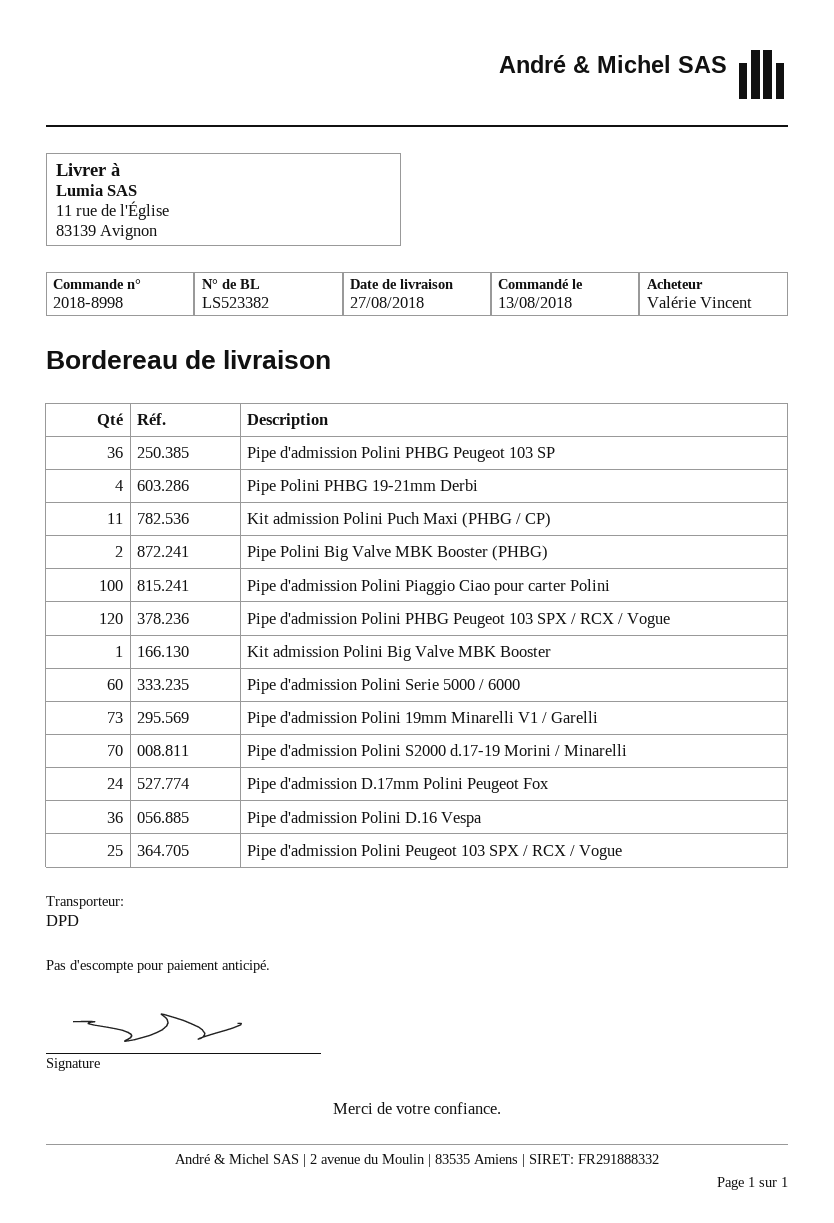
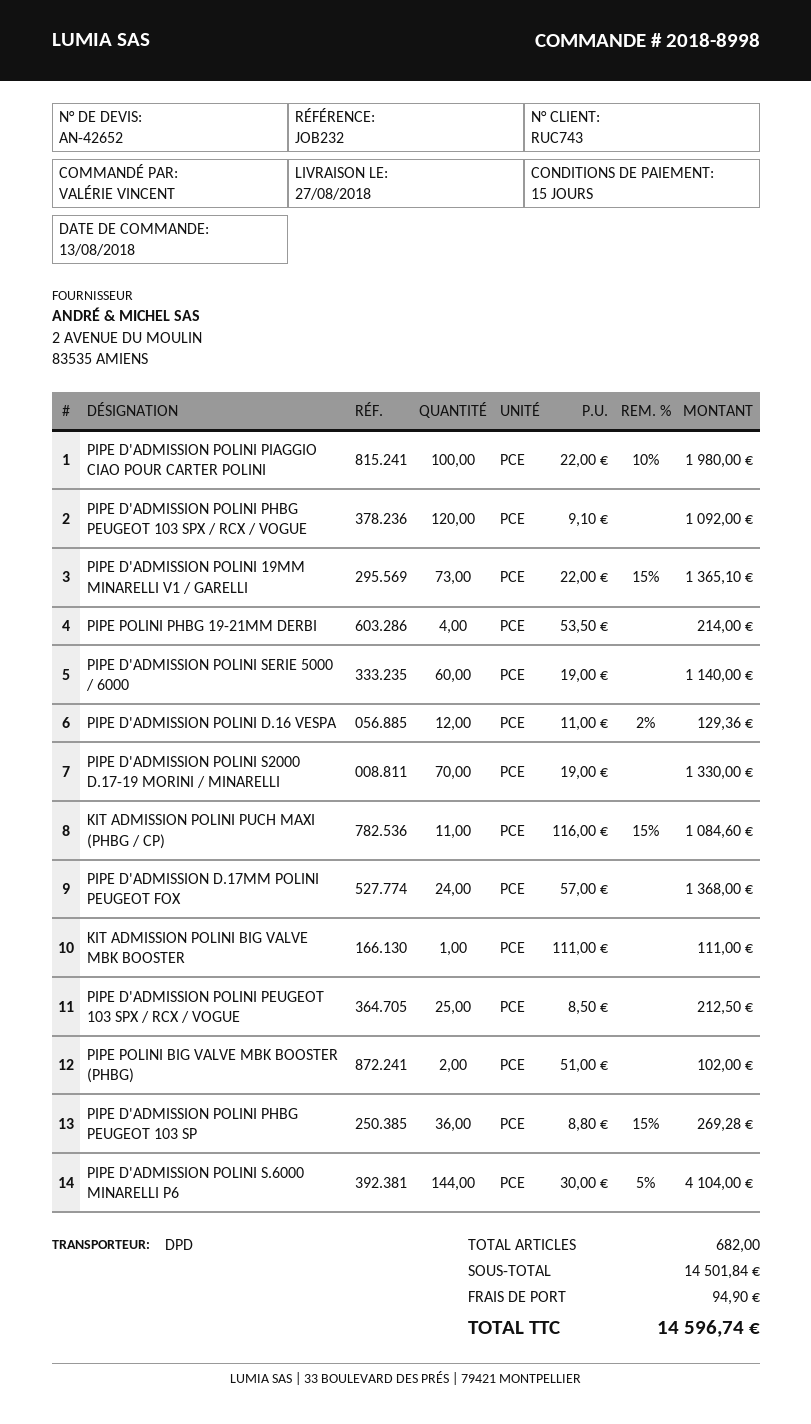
Pipe d'admission Polini D.16 Vespa: 36 -> 12
PIPE D'ADMISSION POLINI S.6000 MINARELLI P6: none -> 144

